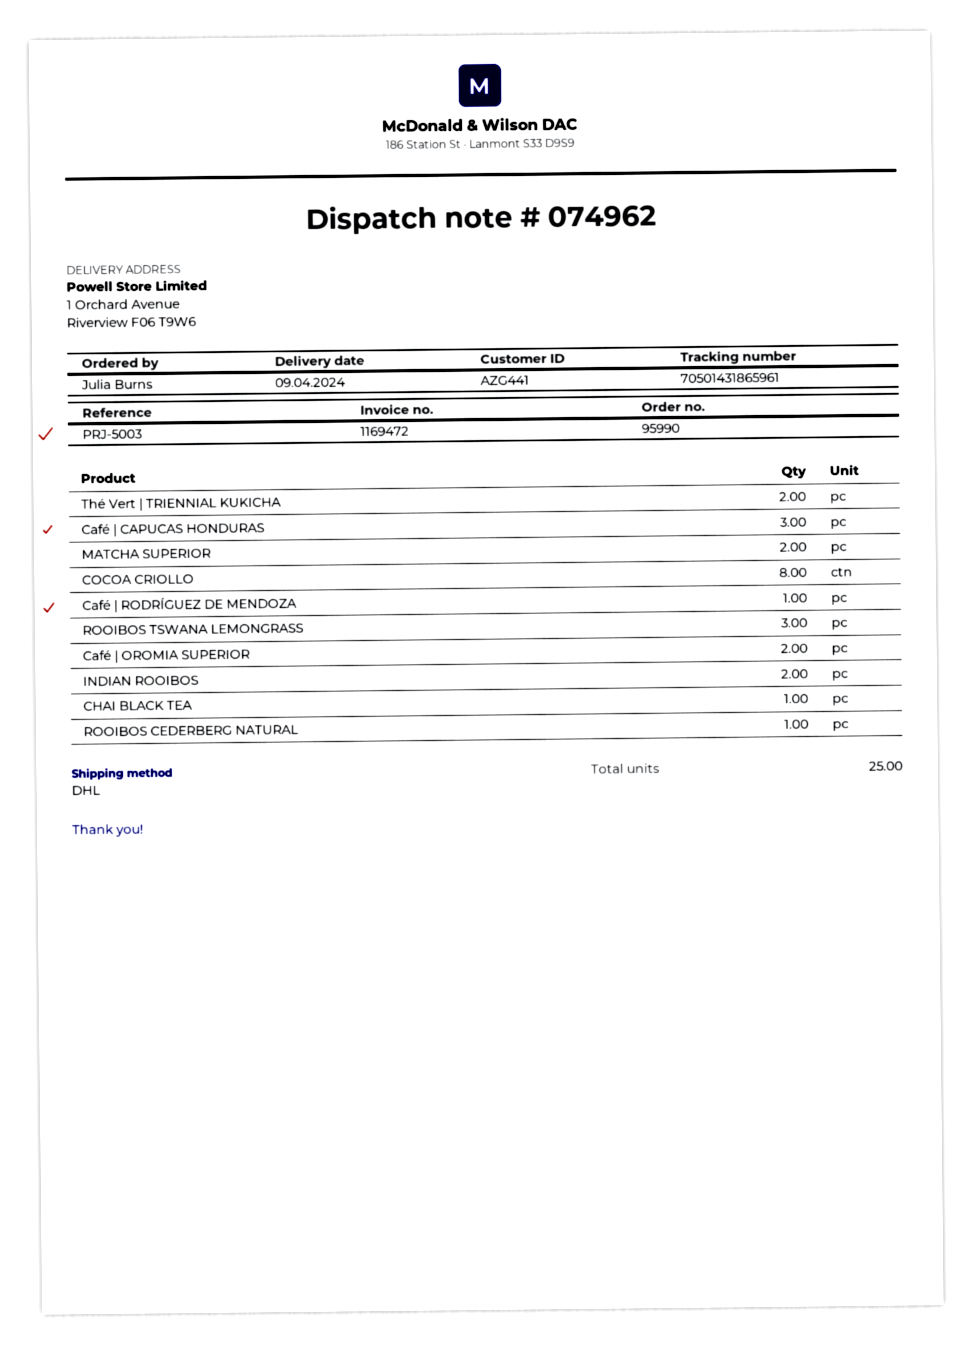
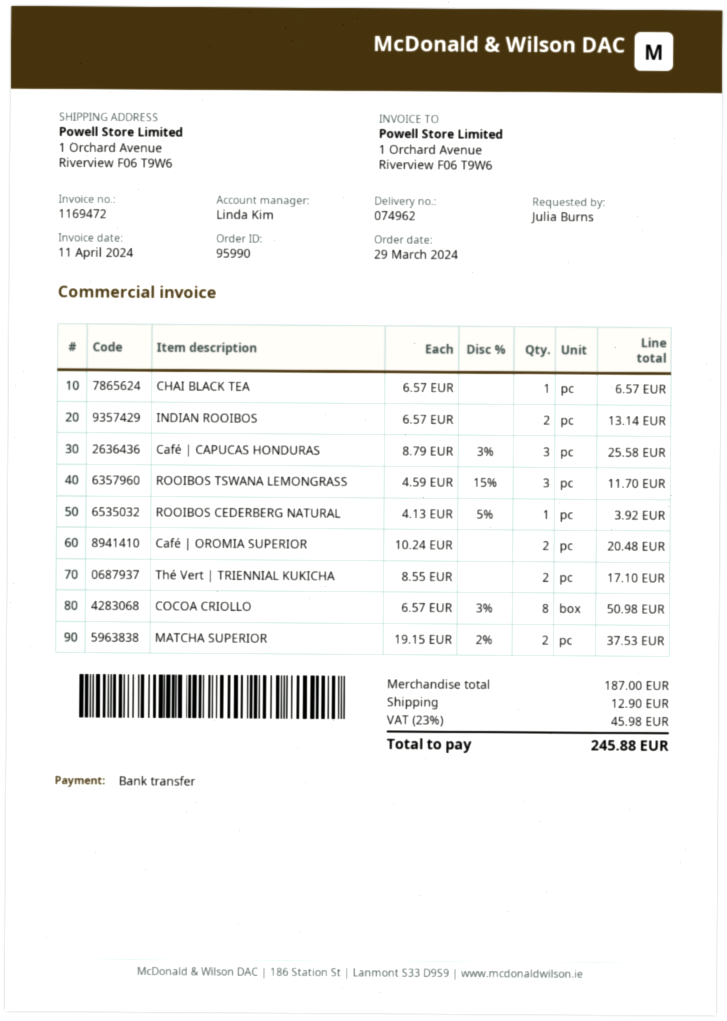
Café | RODRÍGUEZ DE MENDOZA: 1 -> none

